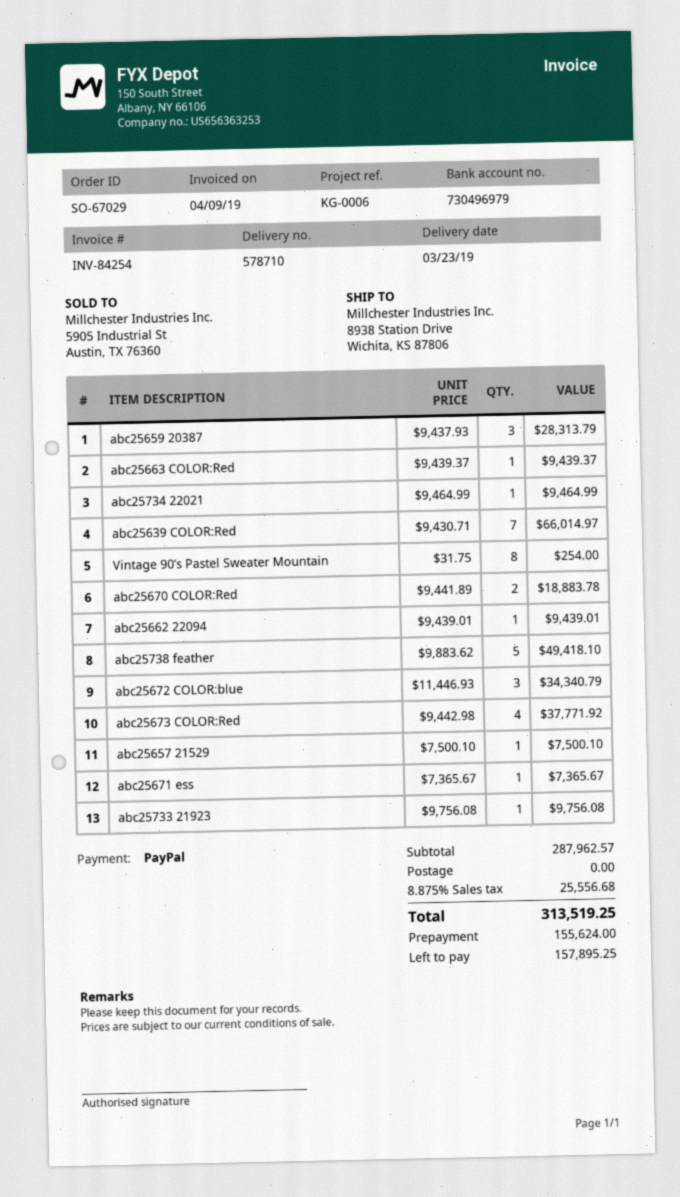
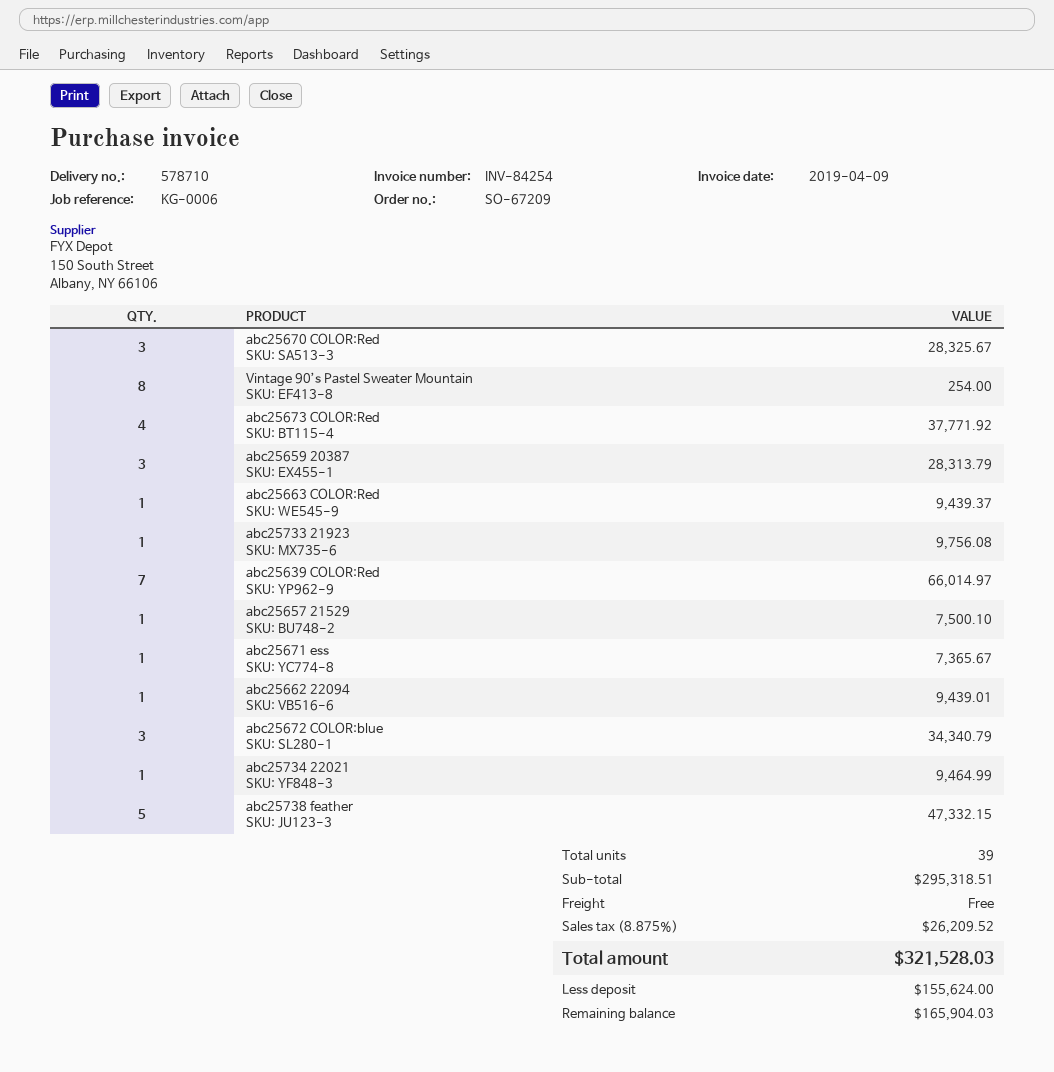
order number: SO-67029 -> SO-67209
abc25670 COLOR:Red: 2 for 18883.78 -> 3 for 28325.67
abc25738 feather: 5 for 49418.10 -> 5 for 47332.15
subtotal: 287962.57 -> 295318.51
tax: 8.875% = 25556.68 -> 8.875% = 26209.52
total: 313519.25 -> 321528.03
balance: 157895.25 -> 165904.03

